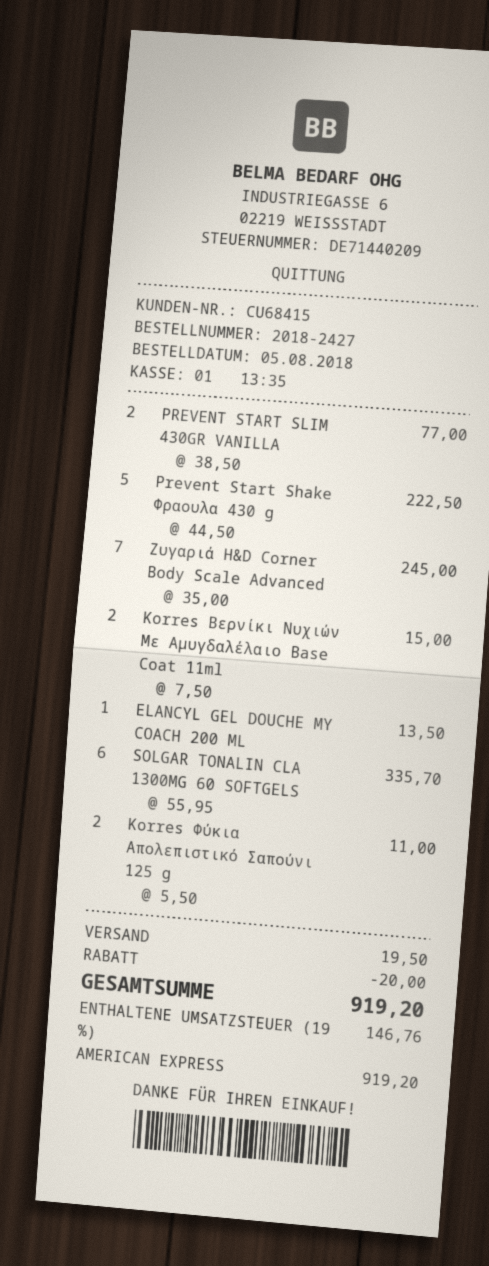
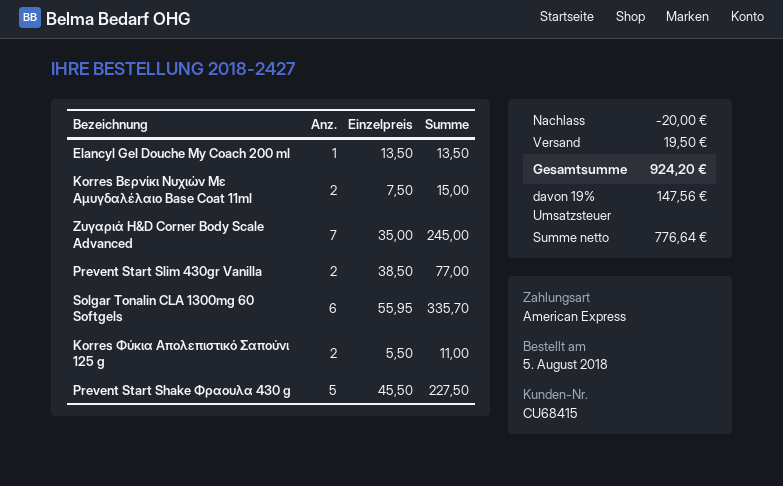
Prevent Start Shake Φραουλα 430 g: 5 x 44.50 = 222.50 -> 5 x 45.50 = 227.50
tax: 19% = 146.76 -> 19% = 147.56
total: 919.20 -> 924.20

